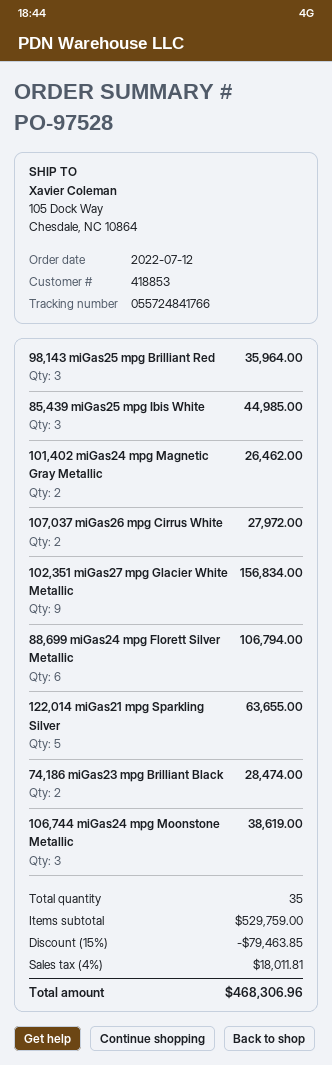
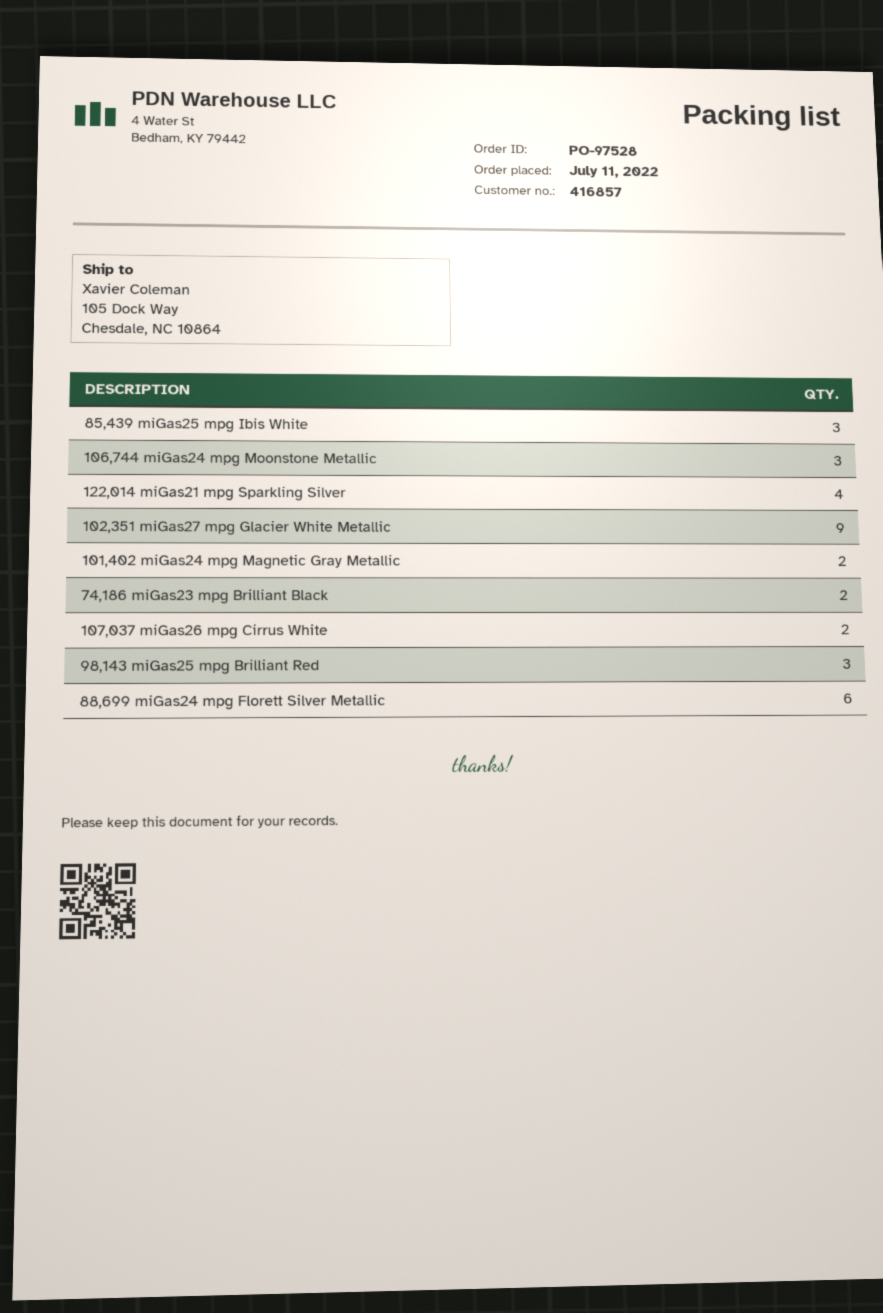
order date: 2022-07-12 -> 2022-07-11
customer number: 418853 -> 416857
122,014 miGas21 mpg Sparkling Silver: 5 -> 4

